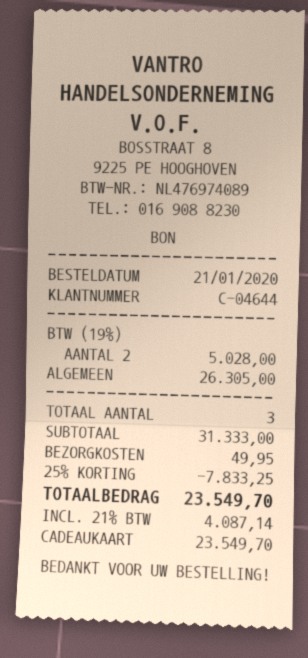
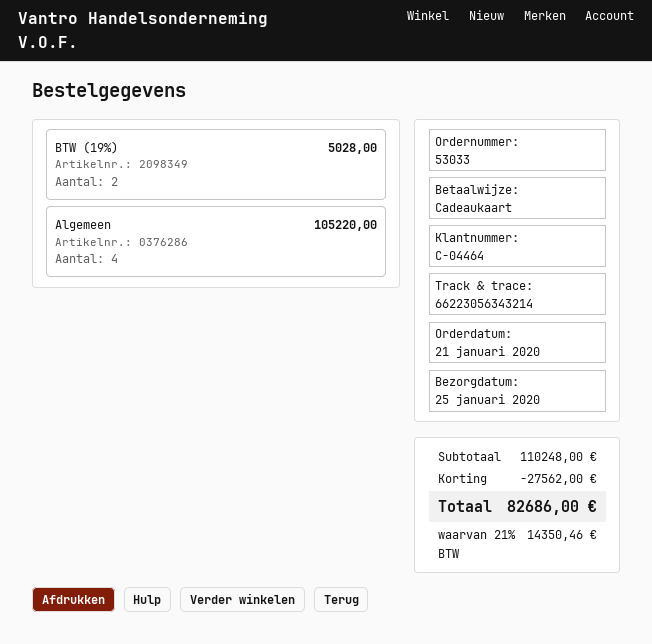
customer number: C-04644 -> C-04464
ALGEMEEN: 1 for 26305.00 -> 4 for 105220.00
subtotal: 31333.00 -> 110248.00
discount: 7833.25 -> 27562.00
shipping: 49.95 -> none
tax: 21% = 4087.14 -> 21% = 14350.46
total: 23549.70 -> 82686.00

